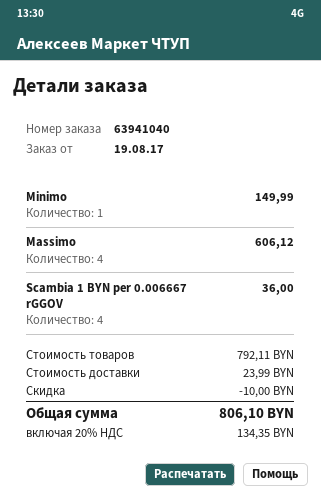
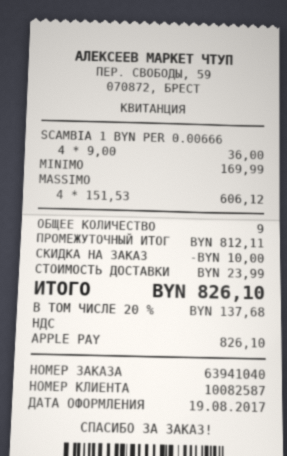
Minimo: 1 for 149.99 -> 1 for 169.99
subtotal: 792.11 -> 812.11
tax: 20% = 134.35 -> 20% = 137.68
total: 806.10 -> 826.10

